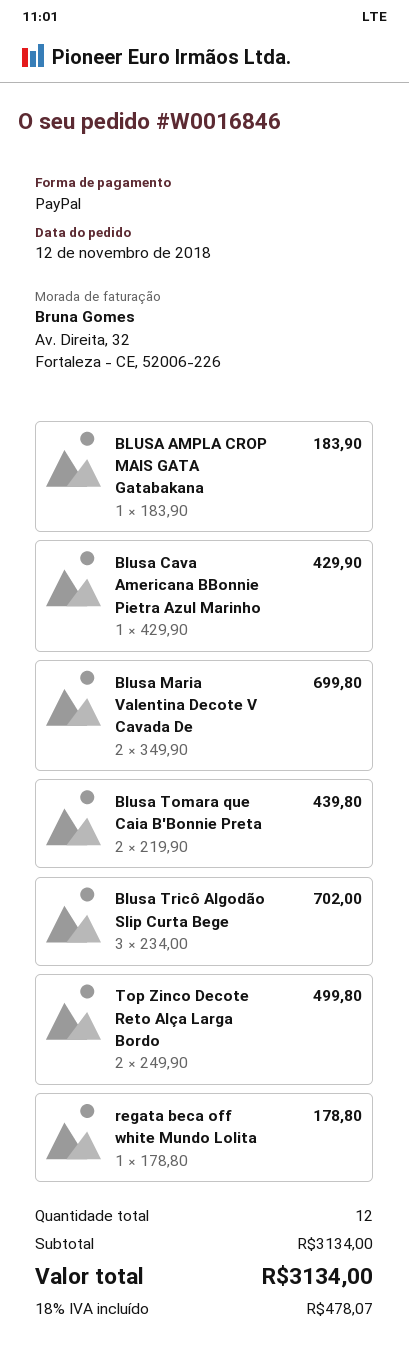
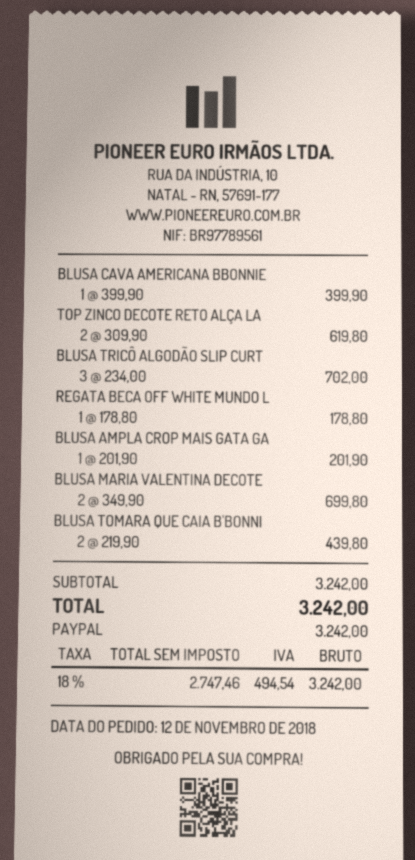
BLUSA AMPLA CROP MAIS GATA Gatabakana: 1 x 183.90 = 183.90 -> 1 x 201.90 = 201.90
Blusa Cava Americana BBonnie Pietra Azul Marinho: 1 x 429.90 = 429.90 -> 1 x 399.90 = 399.90
Top Zinco Decote Reto Alça Larga Bordo: 2 x 249.90 = 499.80 -> 2 x 309.90 = 619.80
subtotal: 3134.00 -> 3242.00
tax: 18% = 478.07 -> 18% = 494.54
total: 3134.00 -> 3242.00

